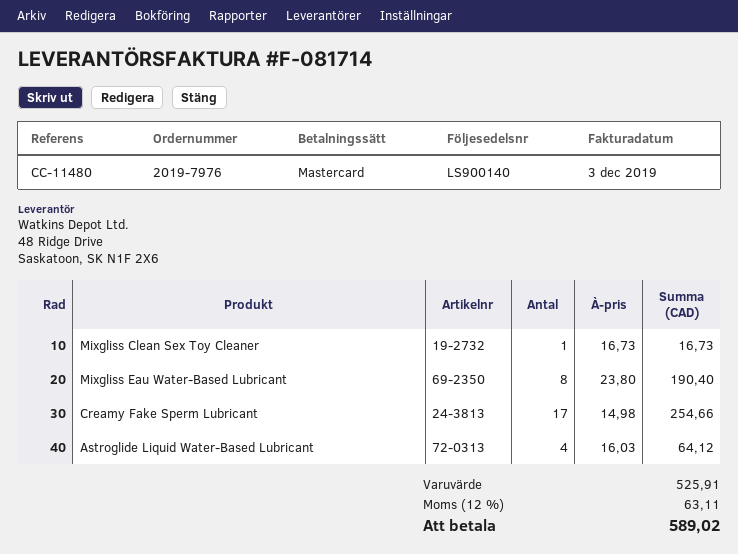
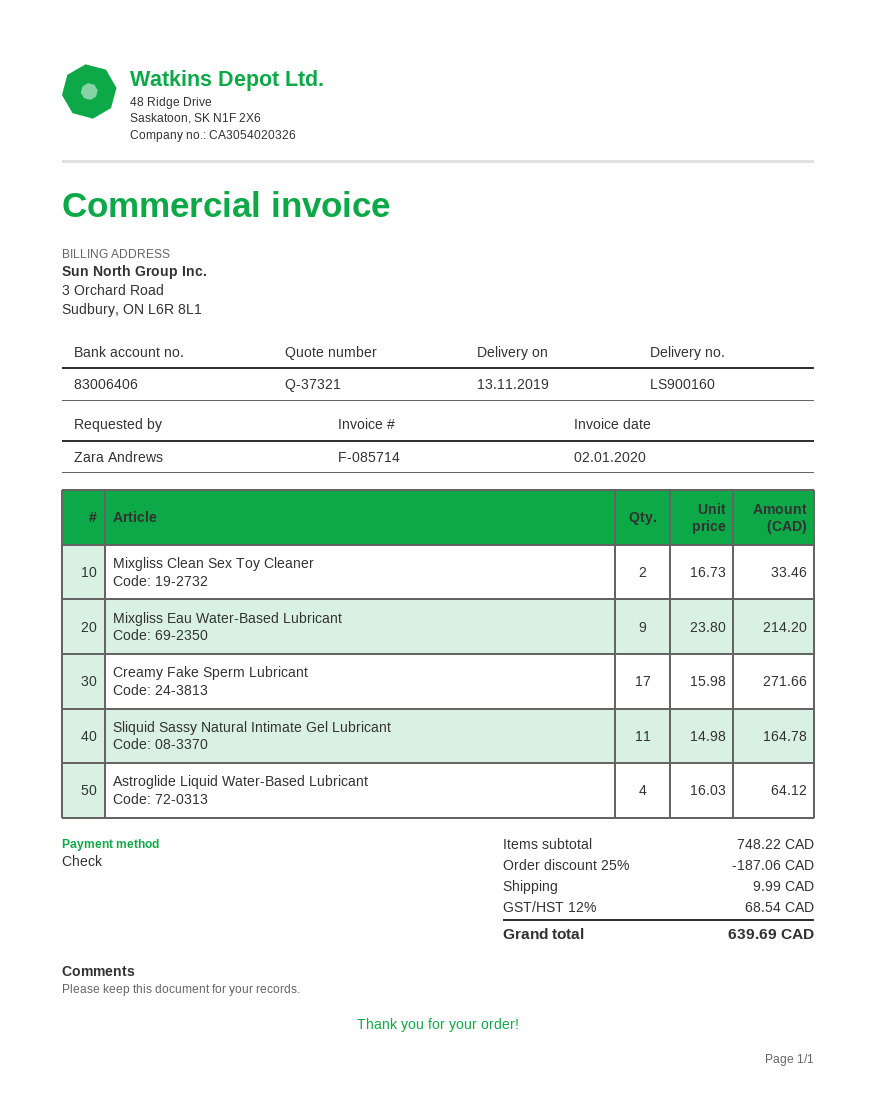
delivery note number: LS900140 -> LS900160
invoice number: F-081714 -> F-085714
invoice date: 2019-12-03 -> 2020-01-02
payment method: Mastercard -> cheque
Mixgliss Clean Sex Toy Cleaner: 1 x 16.73 = 16.73 -> 2 x 16.73 = 33.46
Mixgliss Eau Water-Based Lubricant: 8 x 23.80 = 190.40 -> 9 x 23.80 = 214.20
Creamy Fake Sperm Lubricant: 17 x 14.98 = 254.66 -> 17 x 15.98 = 271.66
Sliquid Sassy Natural Intimate Gel Lubricant: none -> 11 x 14.98 = 164.78
subtotal: 525.91 -> 748.22
discount: none -> 25% = 187.06
shipping: none -> 9.99
tax: 12% = 63.11 -> 12% = 68.54
total: 589.02 -> 639.69

